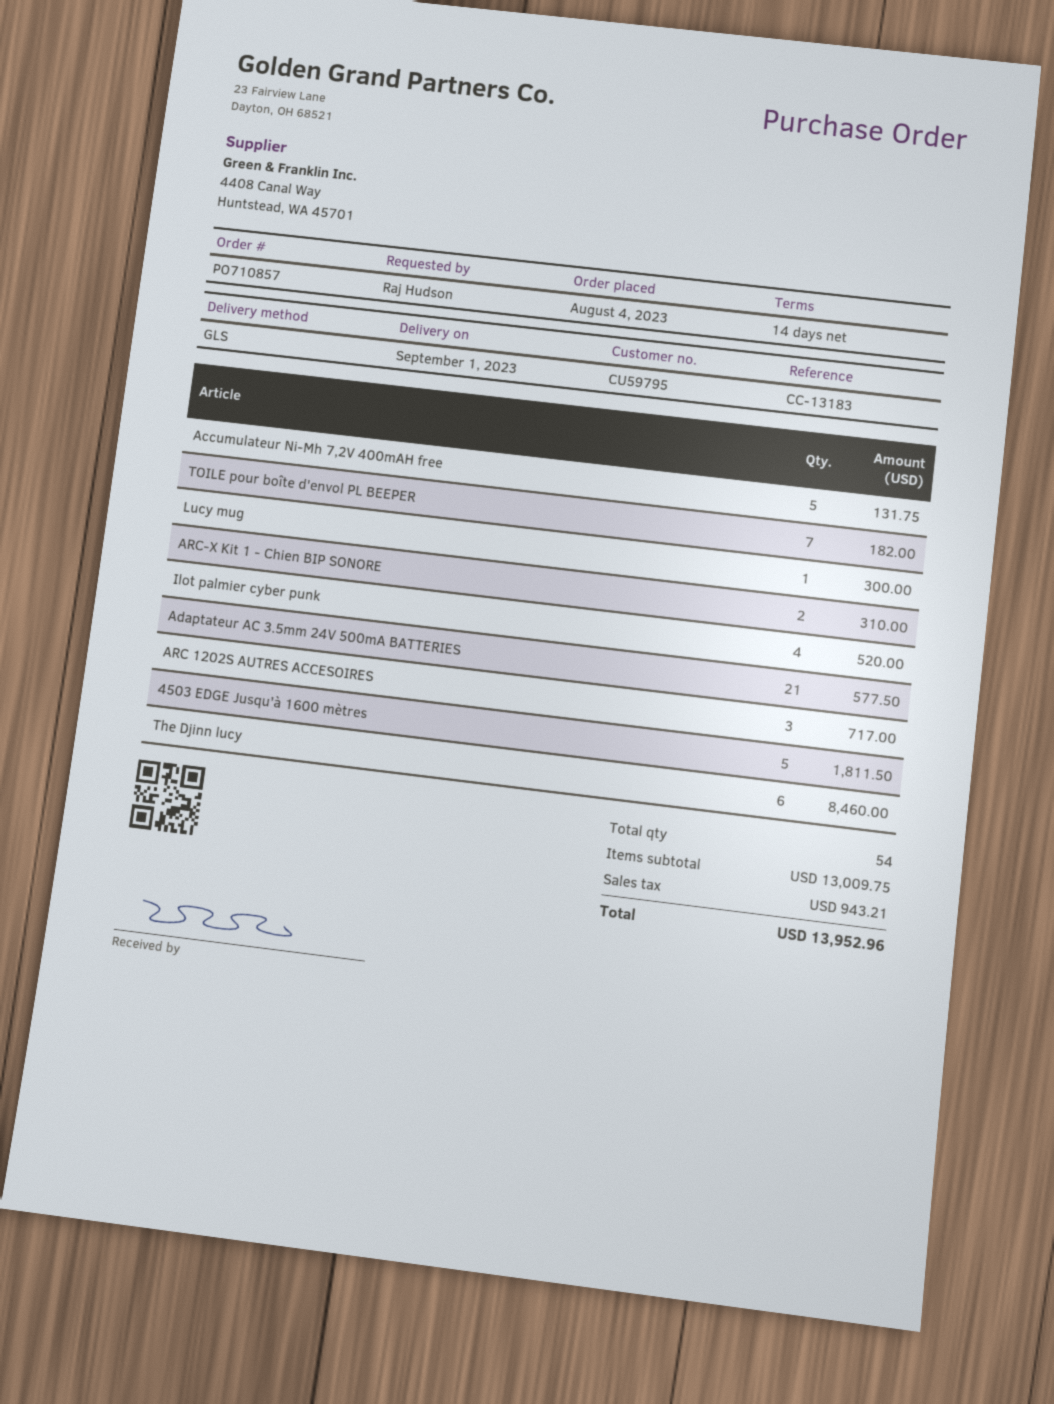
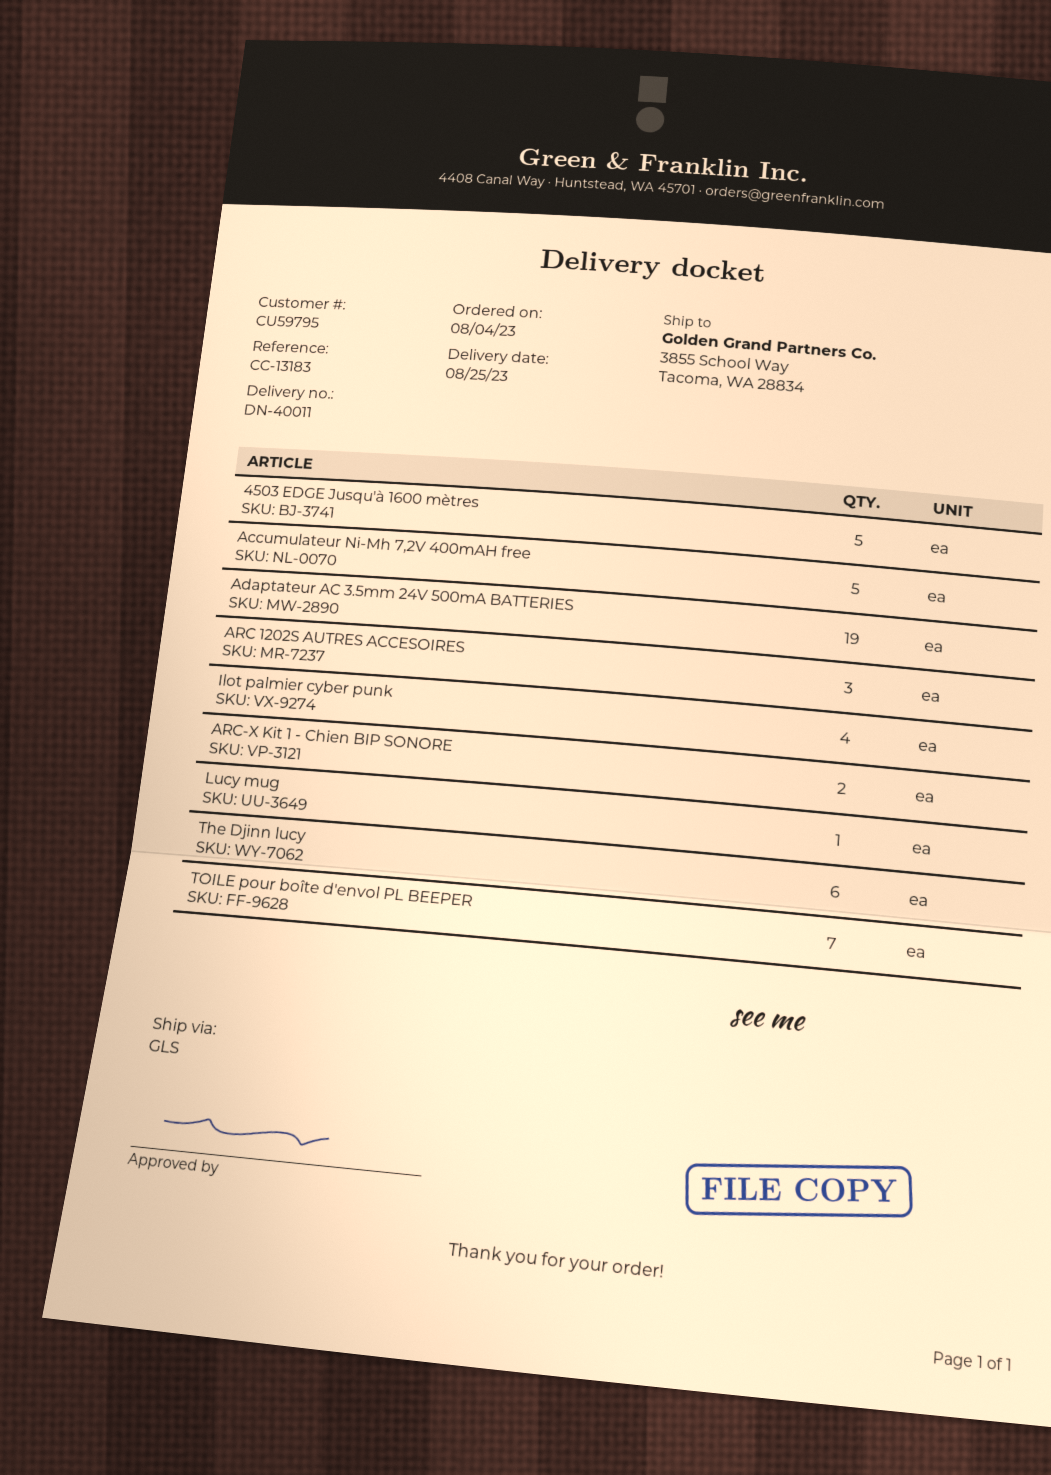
delivery date: 2023-09-01 -> 2023-08-25
Adaptateur AC 3.5mm 24V 500mA BATTERIES: 21 -> 19

